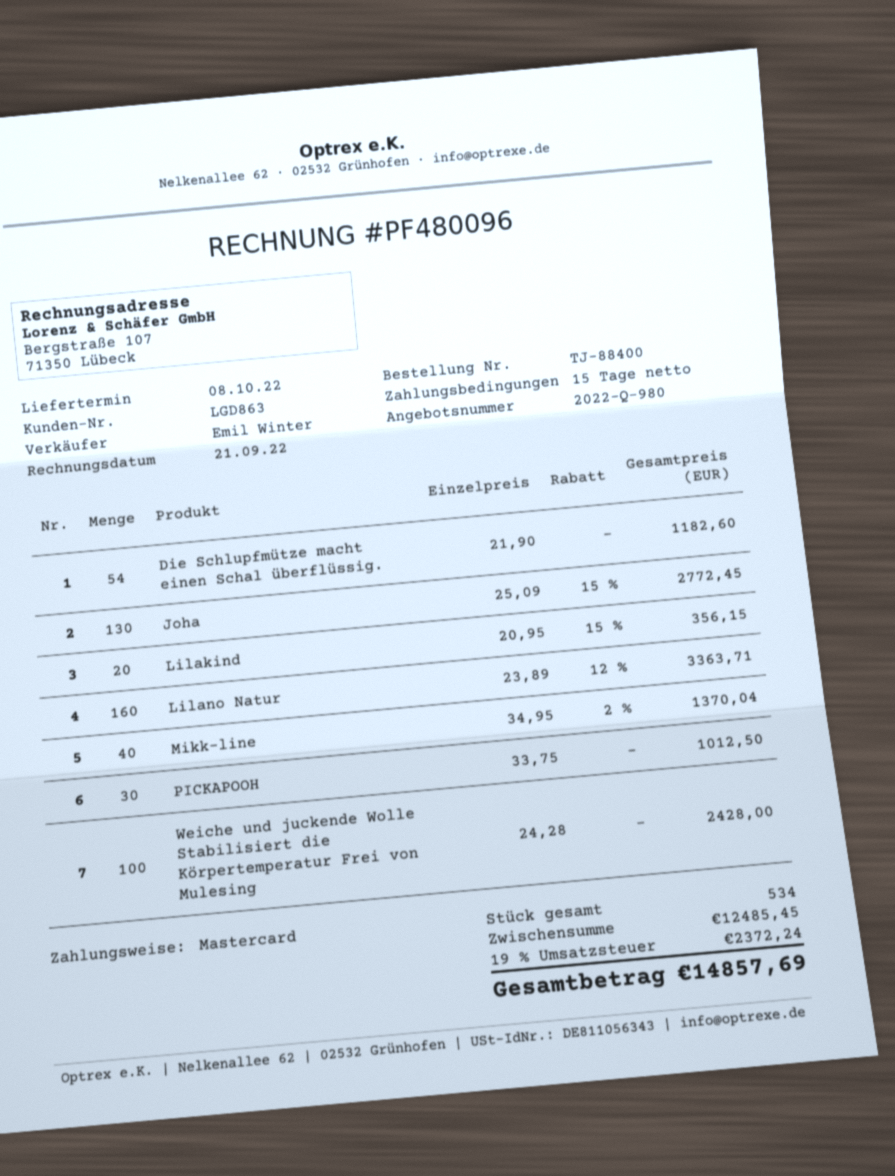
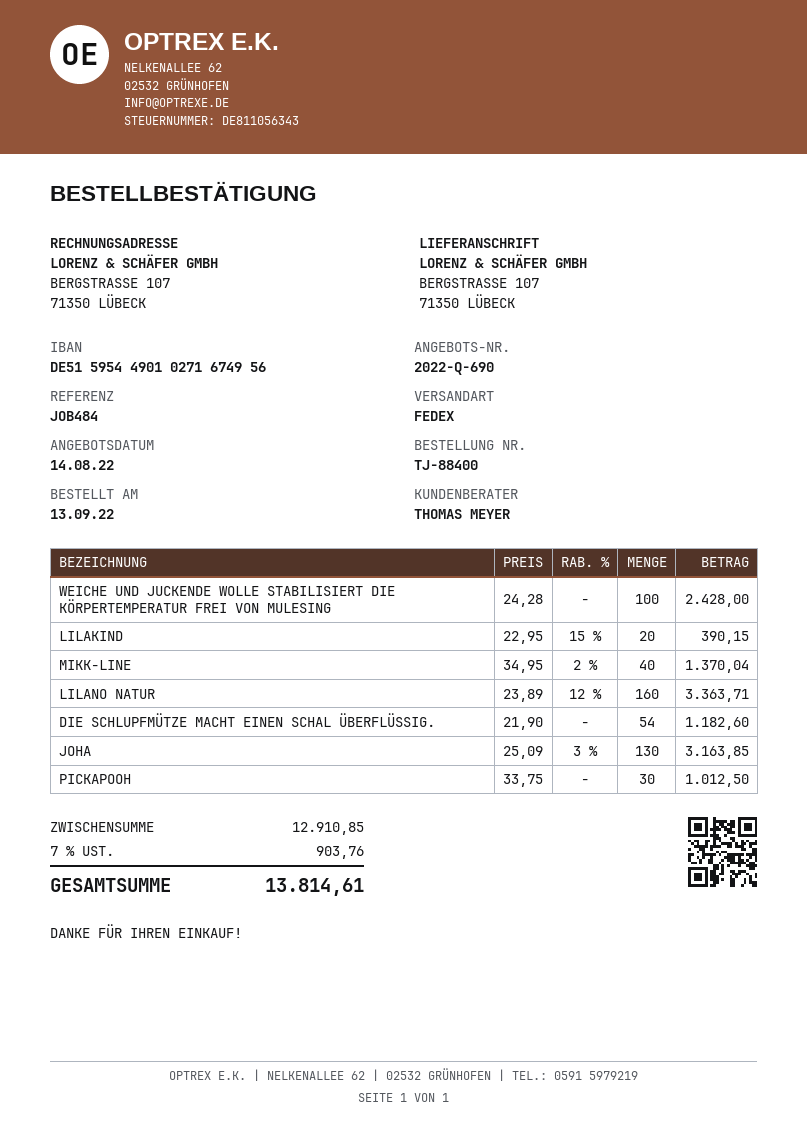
quote number: 2022-Q-980 -> 2022-Q-690
sales rep: Emil Winter -> THOMAS MEYER
Joha: 130 x 25.09 - 15% = 2772.45 -> 130 x 25.09 - 3% = 3163.85
Lilakind: 20 x 20.95 - 15% = 356.15 -> 20 x 22.95 - 15% = 390.15
subtotal: 12485.45 -> 12910.85
tax: 19% = 2372.24 -> 7% = 903.76
total: 14857.69 -> 13814.61

